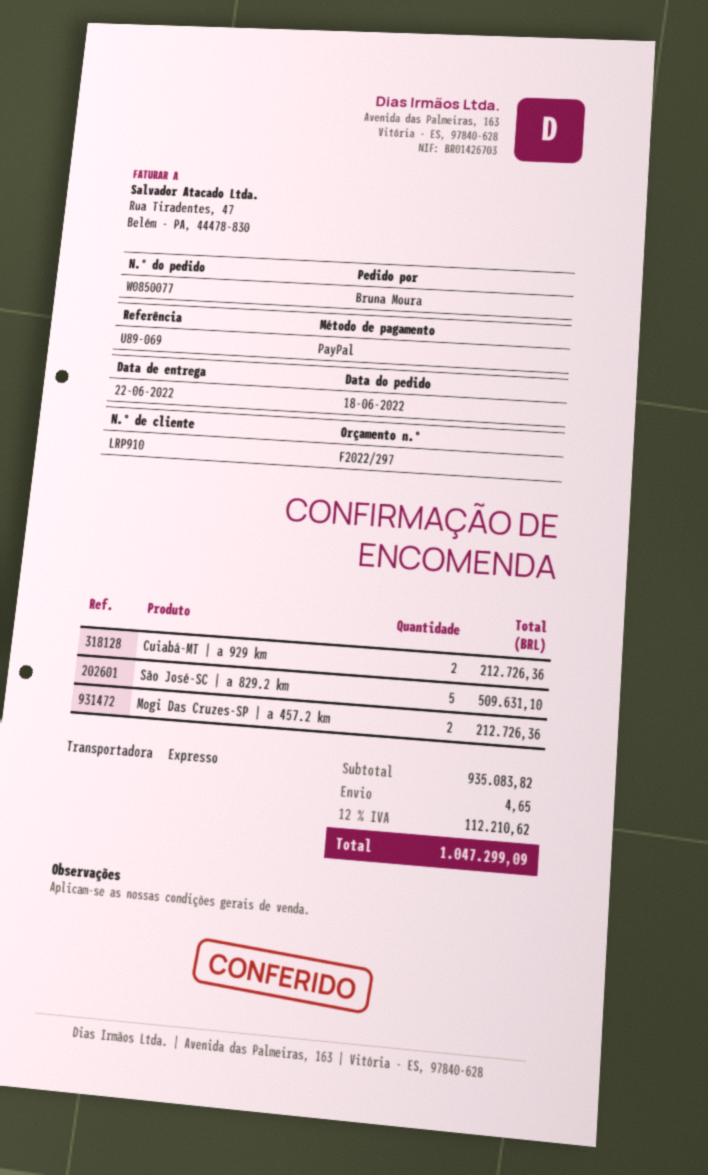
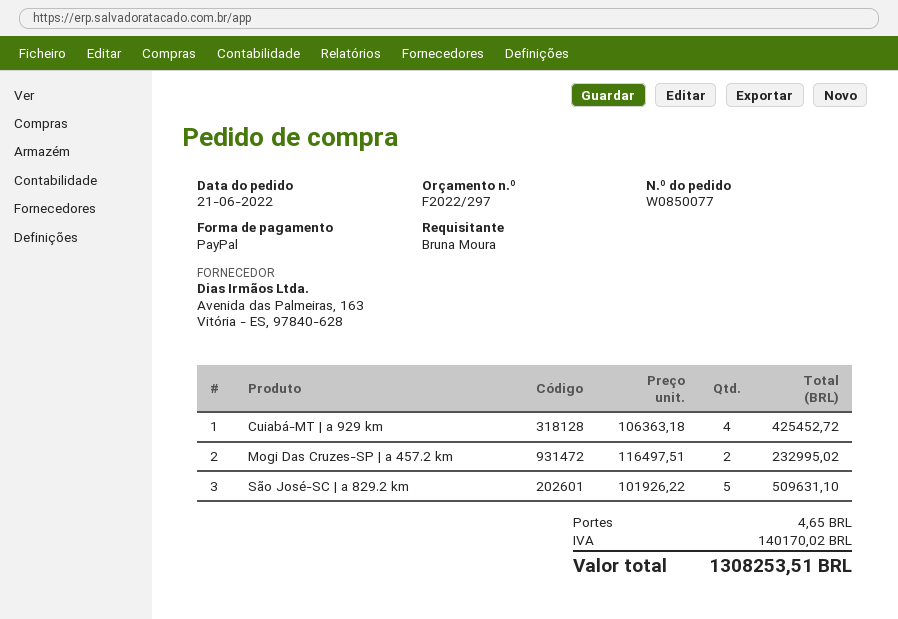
order date: 2022-06-18 -> 2022-06-21
Cuiabá-MT | a 929 km: 2 for 212726.36 -> 4 for 425452.72
Mogi Das Cruzes-SP | a 457.2 km: 2 for 212726.36 -> 2 for 232995.02
tax: 112210.62 -> 140170.02
total: 1047299.09 -> 1308253.51

